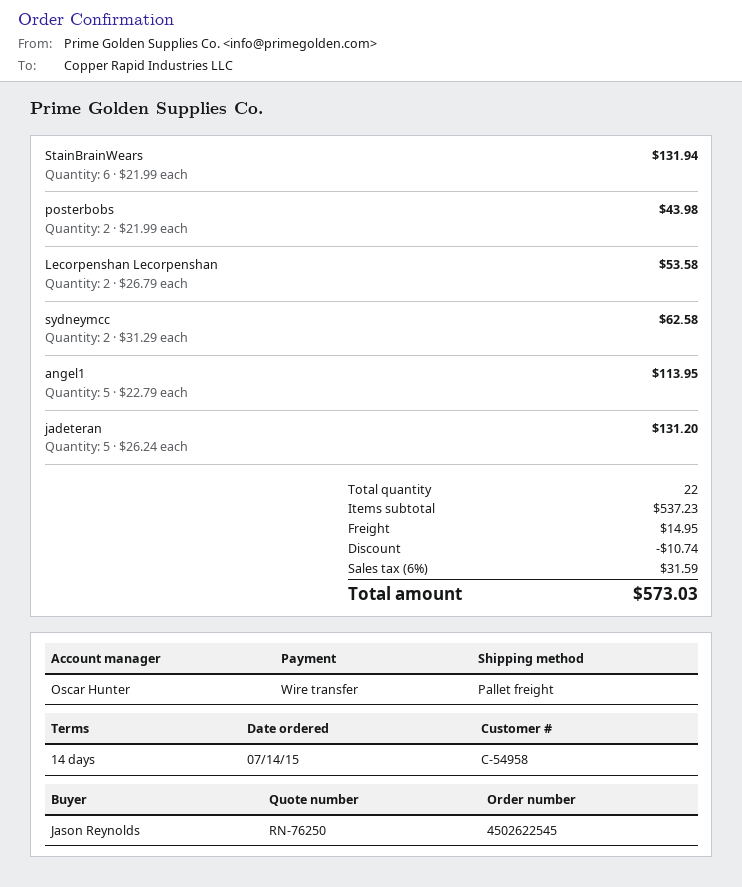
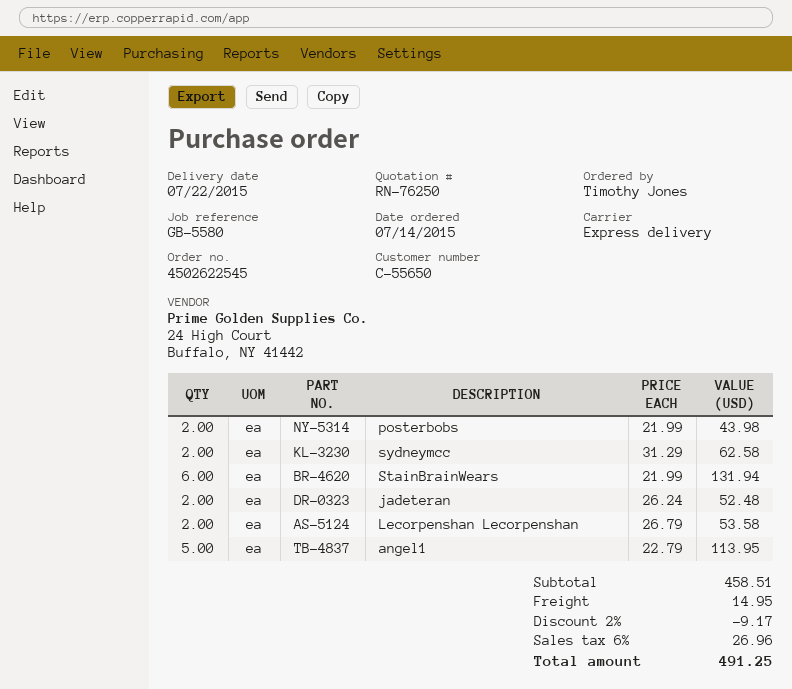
customer number: C-54958 -> C-55650
ordered by: Jason Reynolds -> Timothy Jones
shipping method: pallet freight -> express
jadeteran: 5 x 26.24 = 131.20 -> 2 x 26.24 = 52.48
subtotal: 537.23 -> 458.51
discount: 10.74 -> 9.17
tax: 6% = 31.59 -> 6% = 26.96
total: 573.03 -> 491.25

